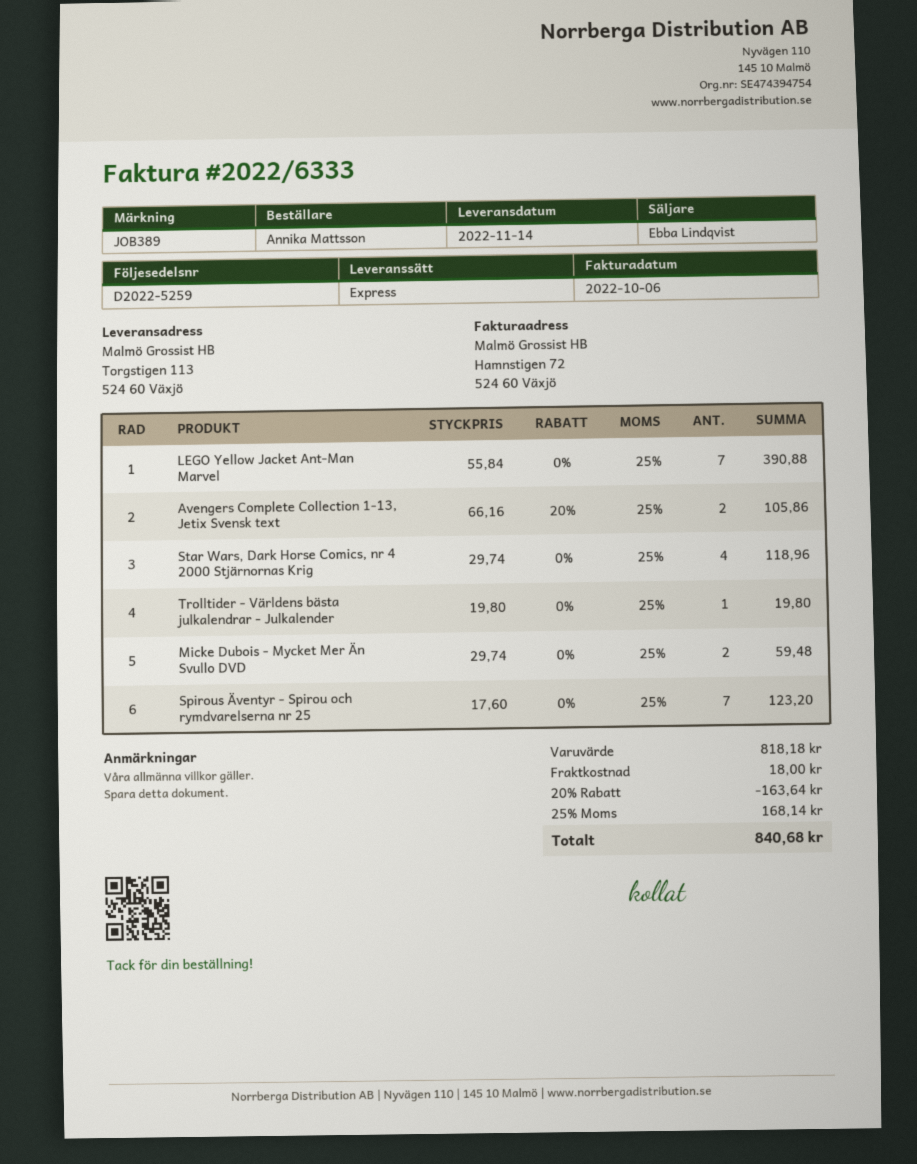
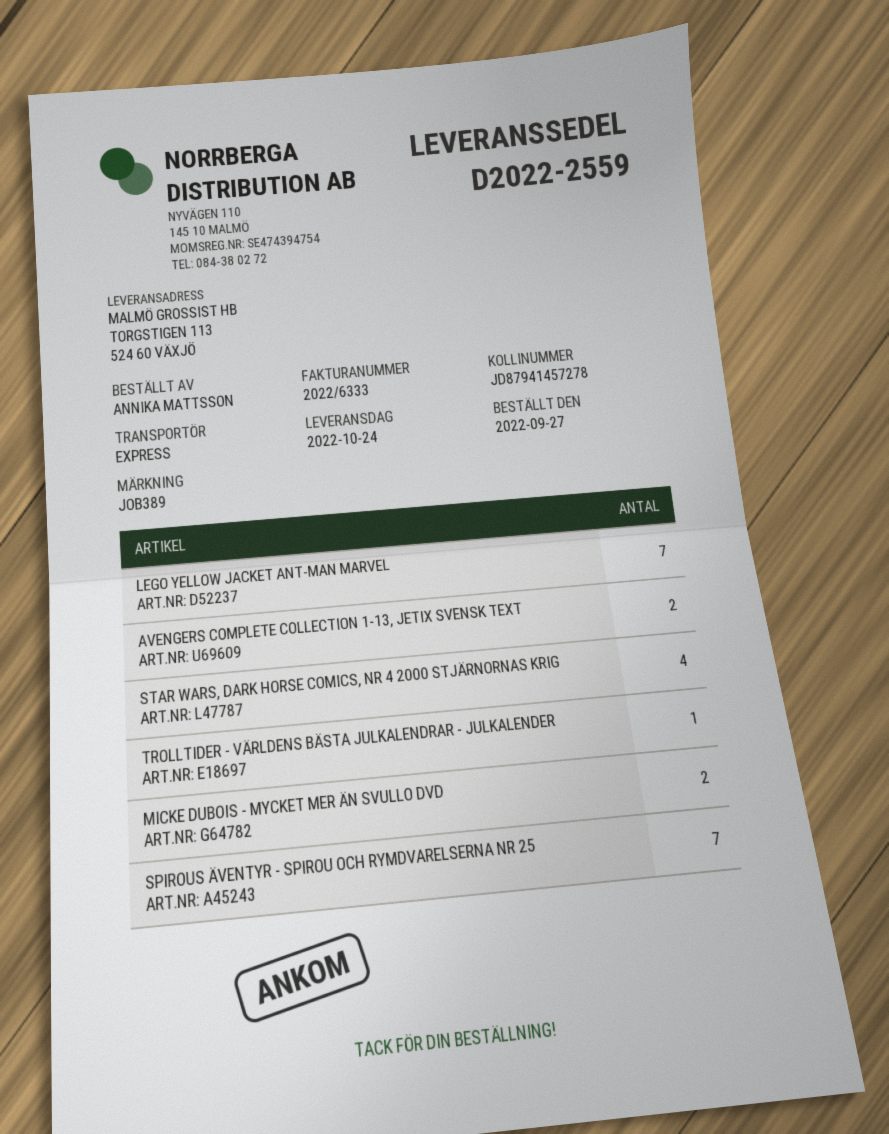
delivery note number: D2022-5259 -> D2022-2559
delivery date: 2022-11-14 -> 2022-10-24

